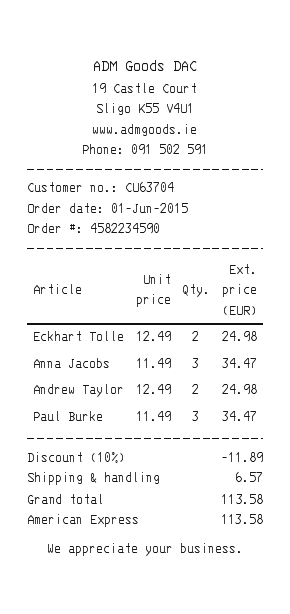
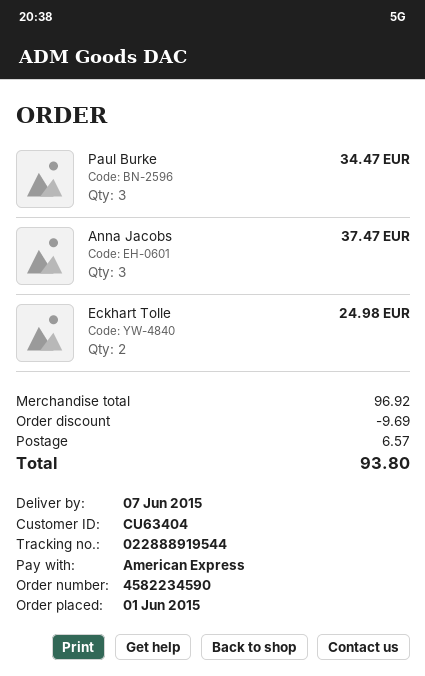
customer number: CU63704 -> CU63404
Anna Jacobs: 3 for 34.47 -> 3 for 37.47
Andrew Taylor: 2 for 24.98 -> none
discount: 11.89 -> 9.69
total: 113.58 -> 93.80

